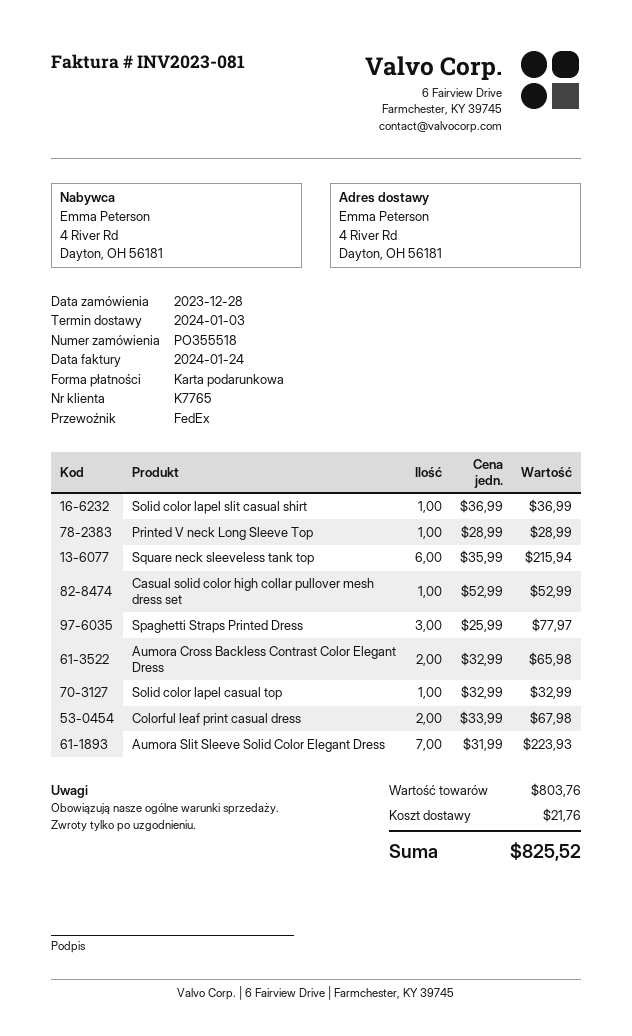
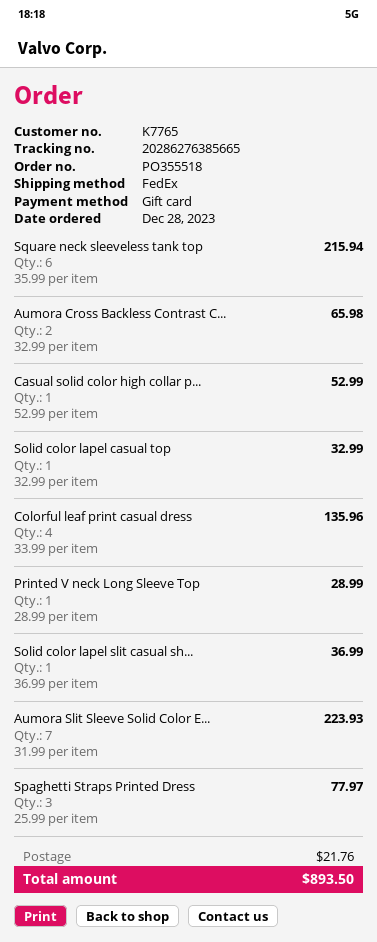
Colorful leaf print casual dress: 2 x 33.99 = 67.98 -> 4 x 33.99 = 135.96
total: 825.52 -> 893.50

